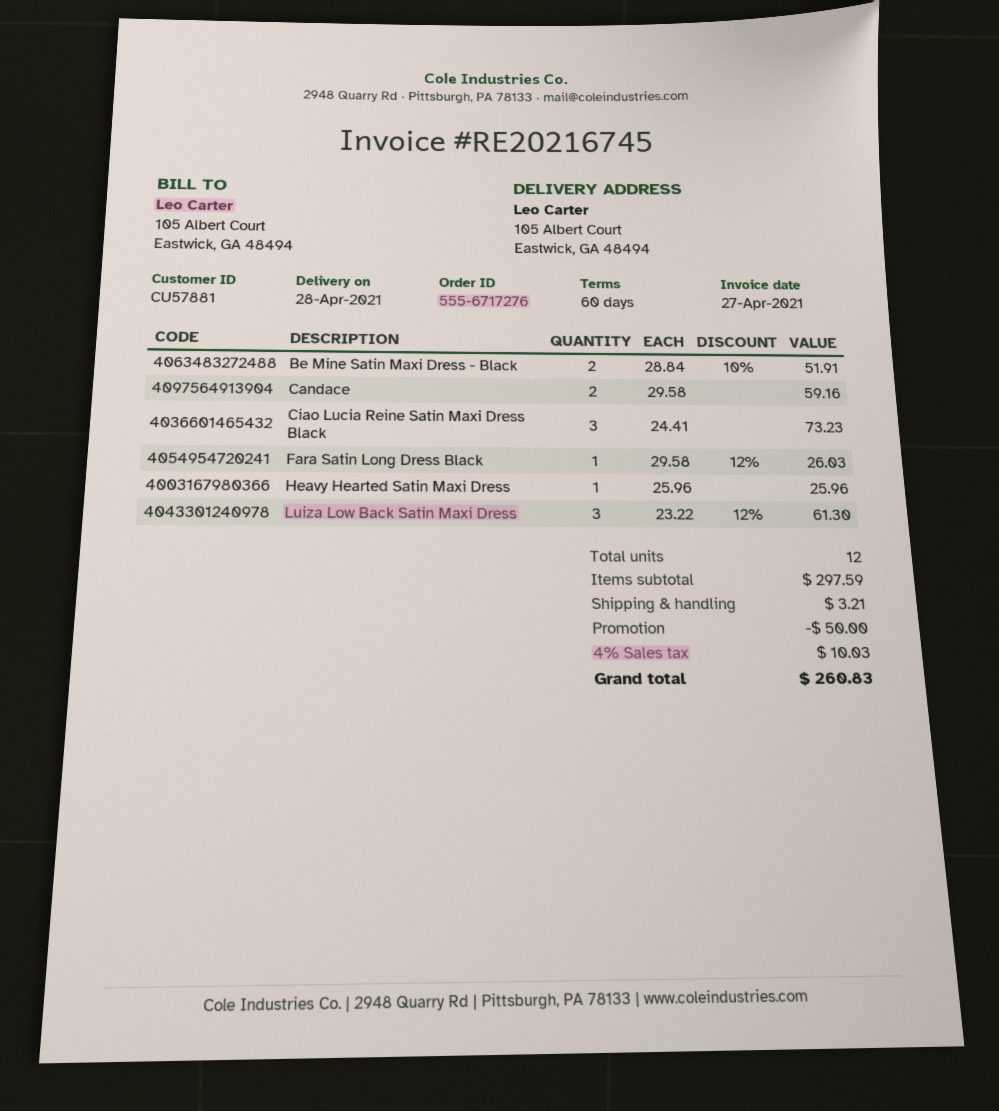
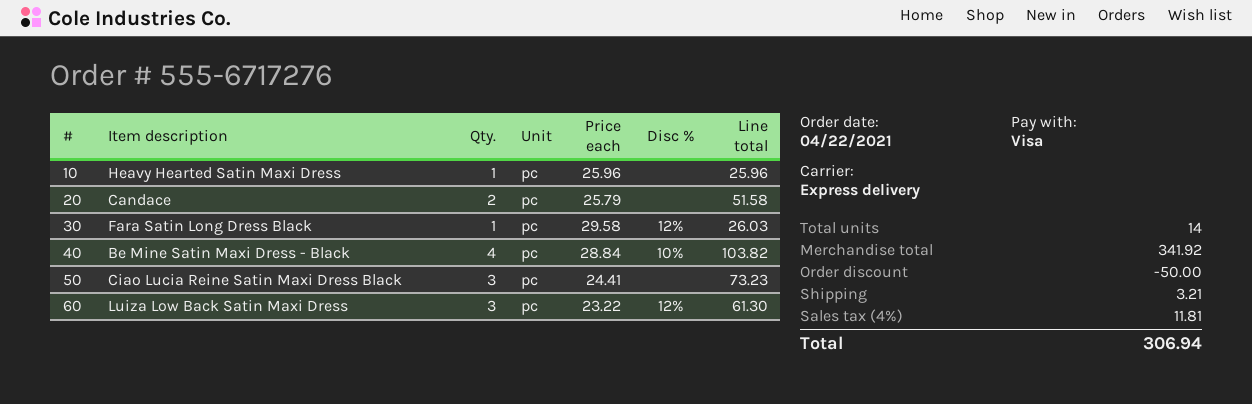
Be Mine Satin Maxi Dress - Black: 2 x 28.84 - 10% = 51.91 -> 4 x 28.84 - 10% = 103.82
Candace: 2 x 29.58 = 59.16 -> 2 x 25.79 = 51.58
total quantity: 12 -> 14
subtotal: 297.59 -> 341.92
tax: 4% = 10.03 -> 4% = 11.81
total: 260.83 -> 306.94

